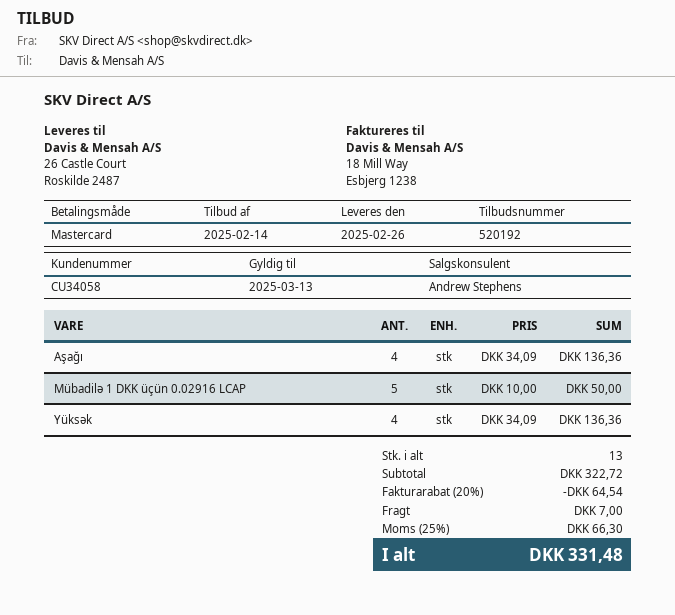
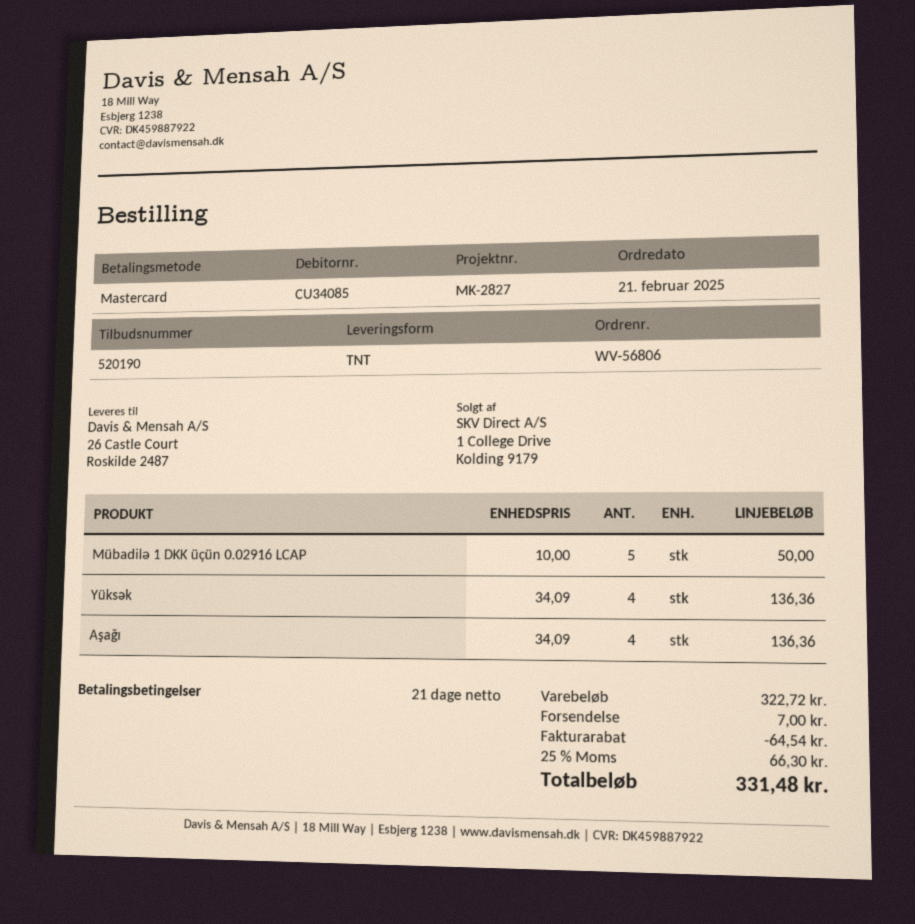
quote number: 520192 -> 520190
customer number: CU34058 -> CU34085

